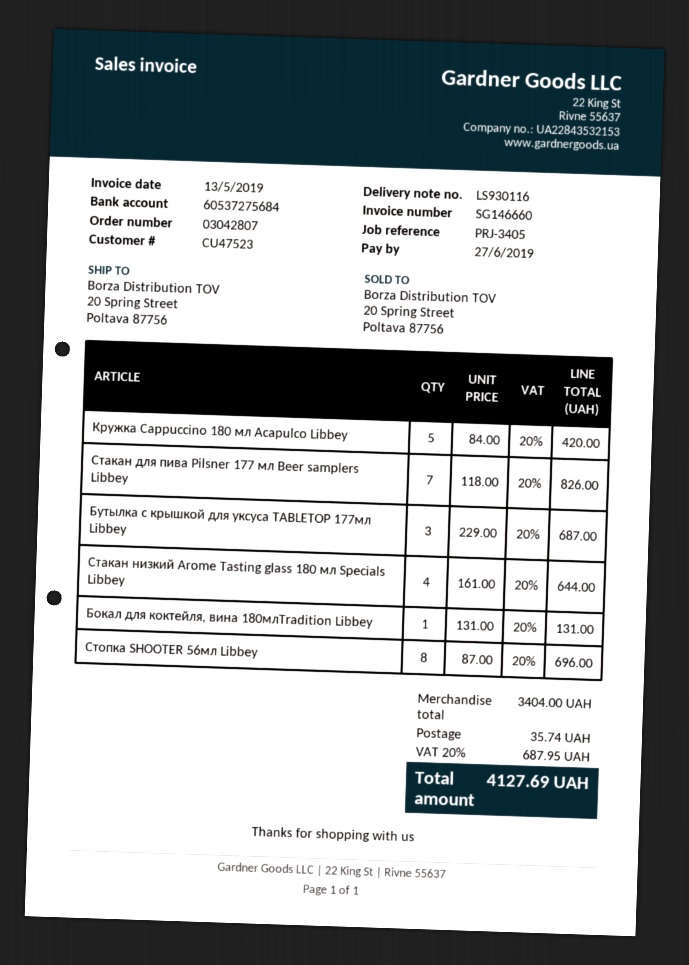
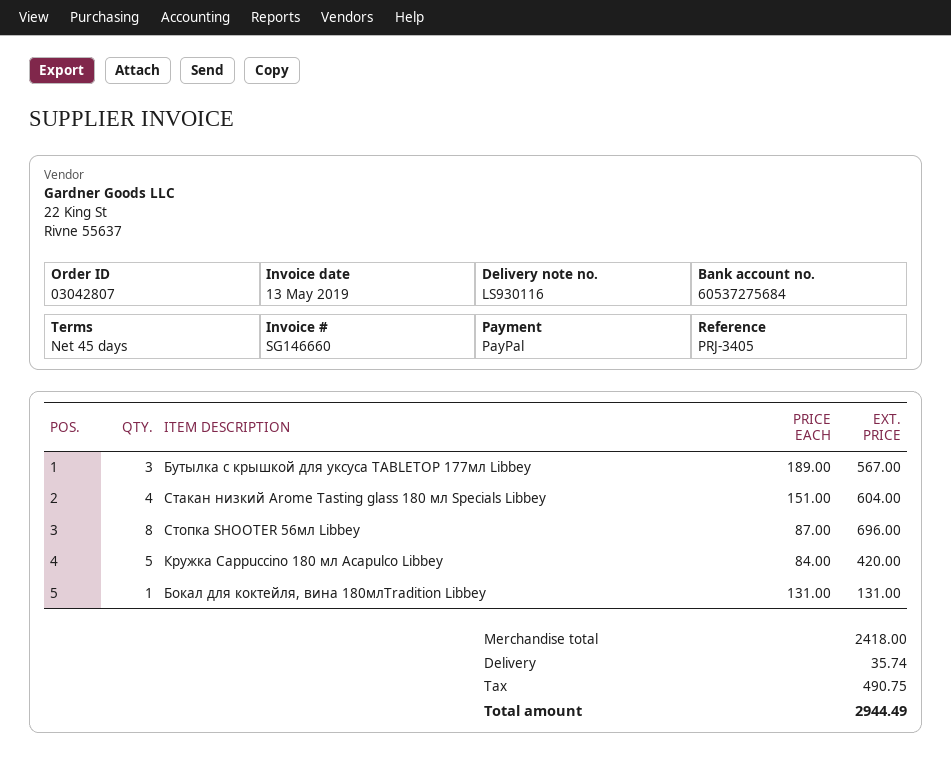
Стакан для пива Pilsner 177 мл Beer samplers Libbey: 7 x 118.00 = 826.00 -> none
Бутылка с крышкой для уксуса TABLETOP 177мл Libbey: 3 x 229.00 = 687.00 -> 3 x 189.00 = 567.00
Стакан низкий Arome Tasting glass 180 мл Specials Libbey: 4 x 161.00 = 644.00 -> 4 x 151.00 = 604.00
subtotal: 3404.00 -> 2418.00
tax: 687.95 -> 490.75
total: 4127.69 -> 2944.49

